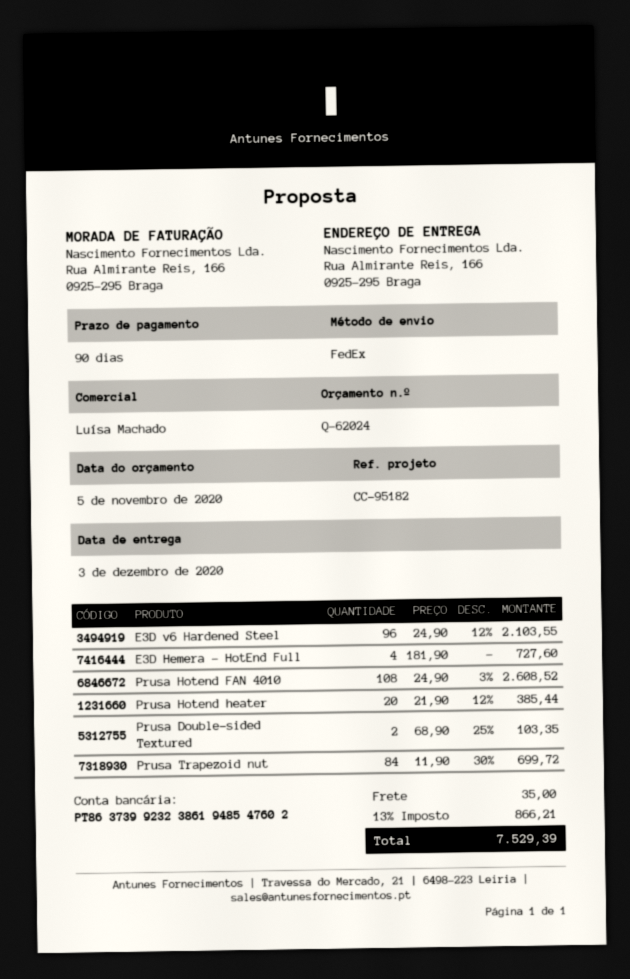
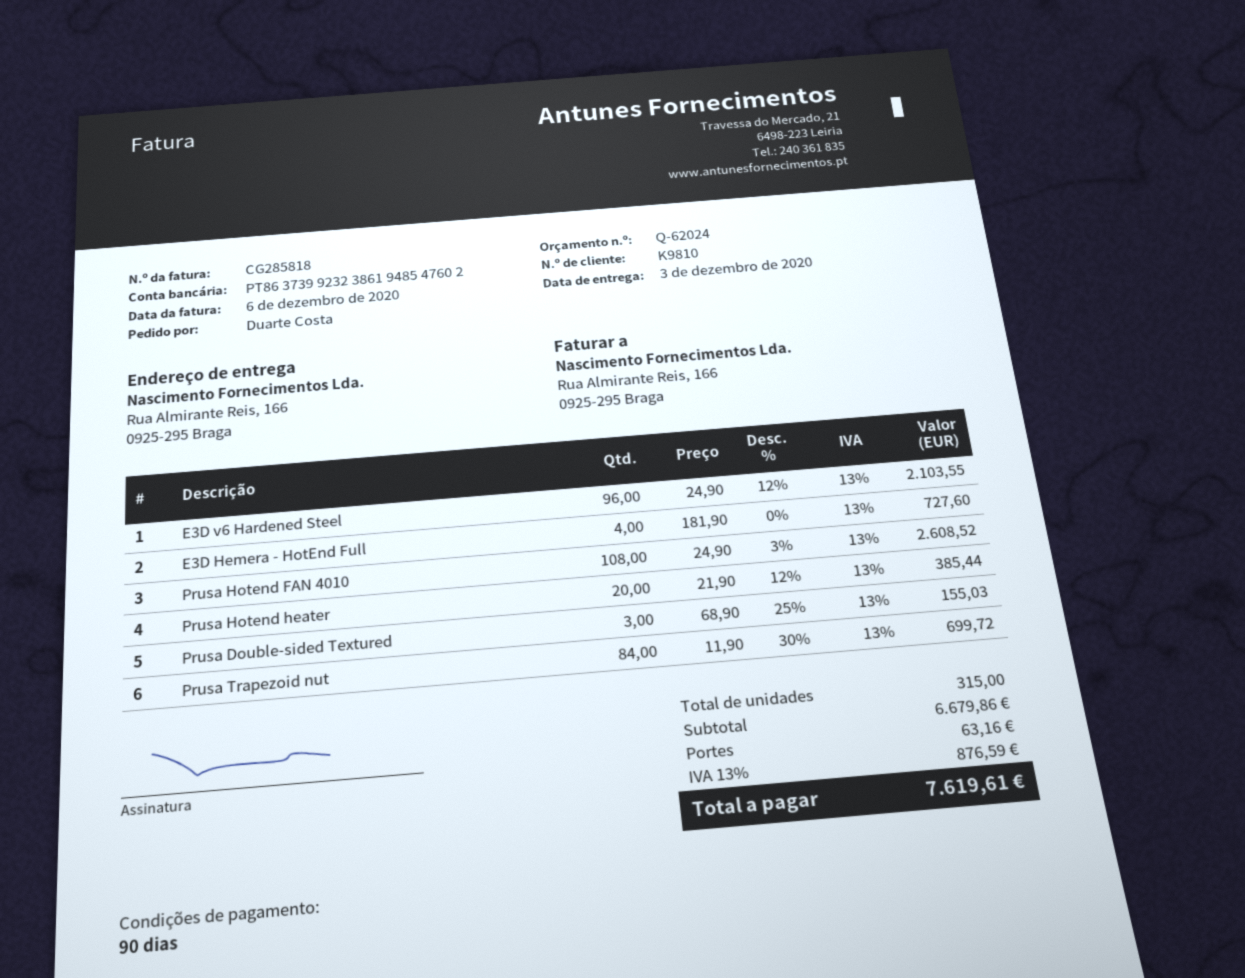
Prusa Double-sided Textured: 2 x 68.90 - 25% = 103.35 -> 3 x 68.90 - 25% = 155.03
shipping: 35.00 -> 63.16
tax: 13% = 866.21 -> 13% = 876.59
total: 7529.39 -> 7619.61

